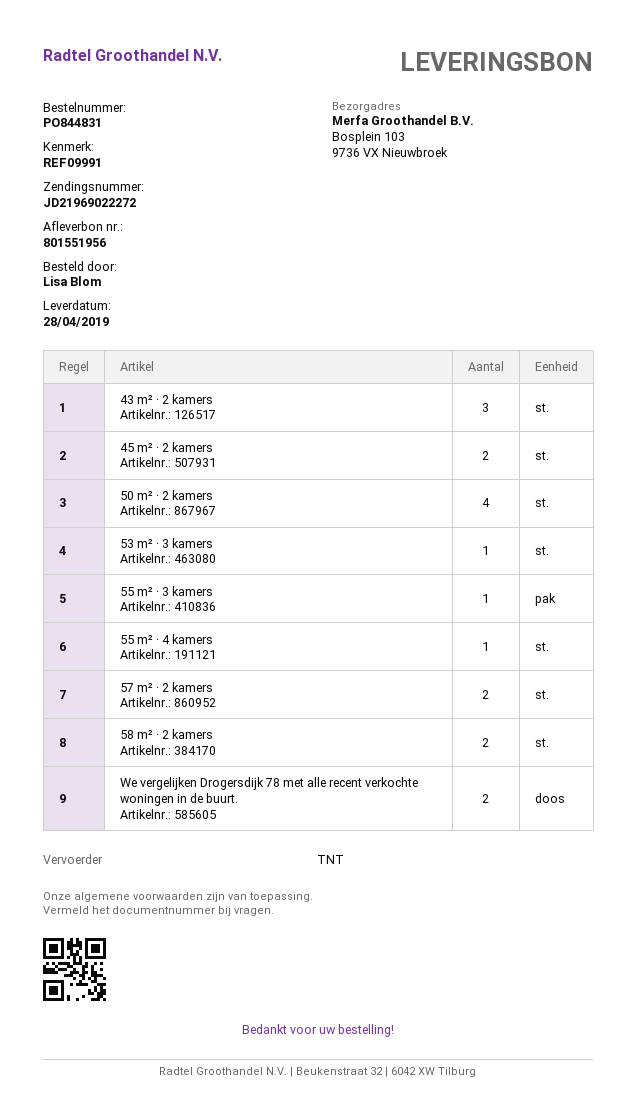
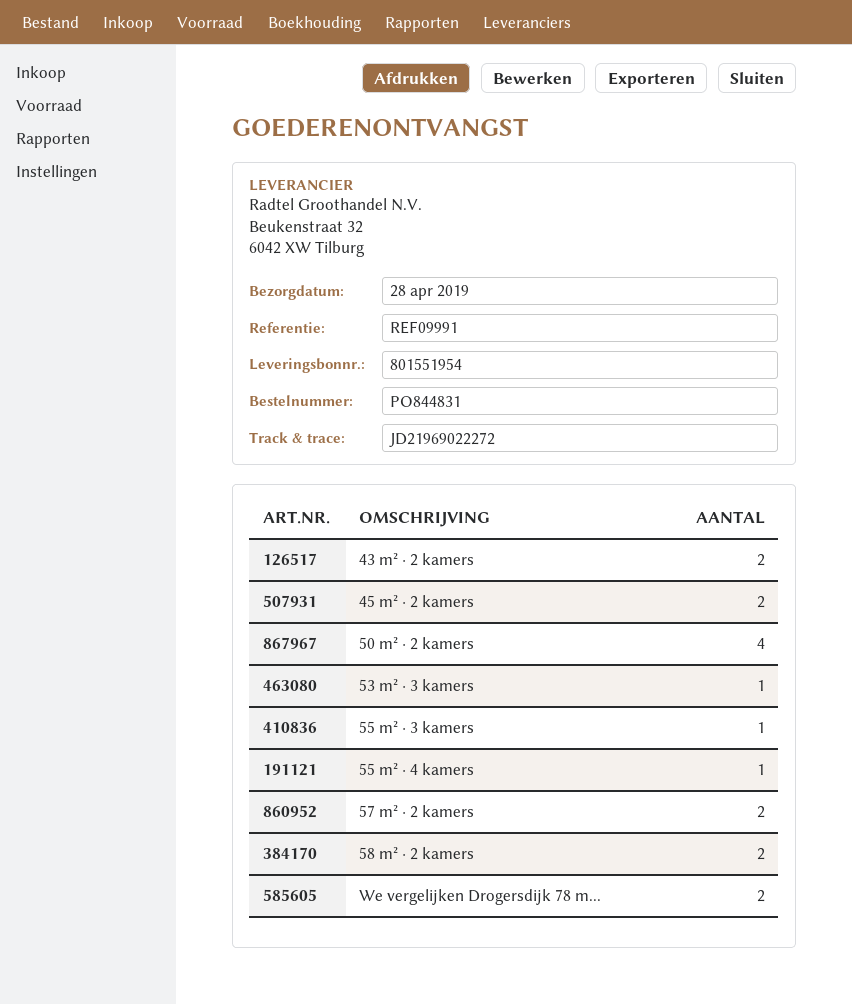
delivery note number: 801551956 -> 801551954
43 m² · 2 kamers: 3 -> 2

